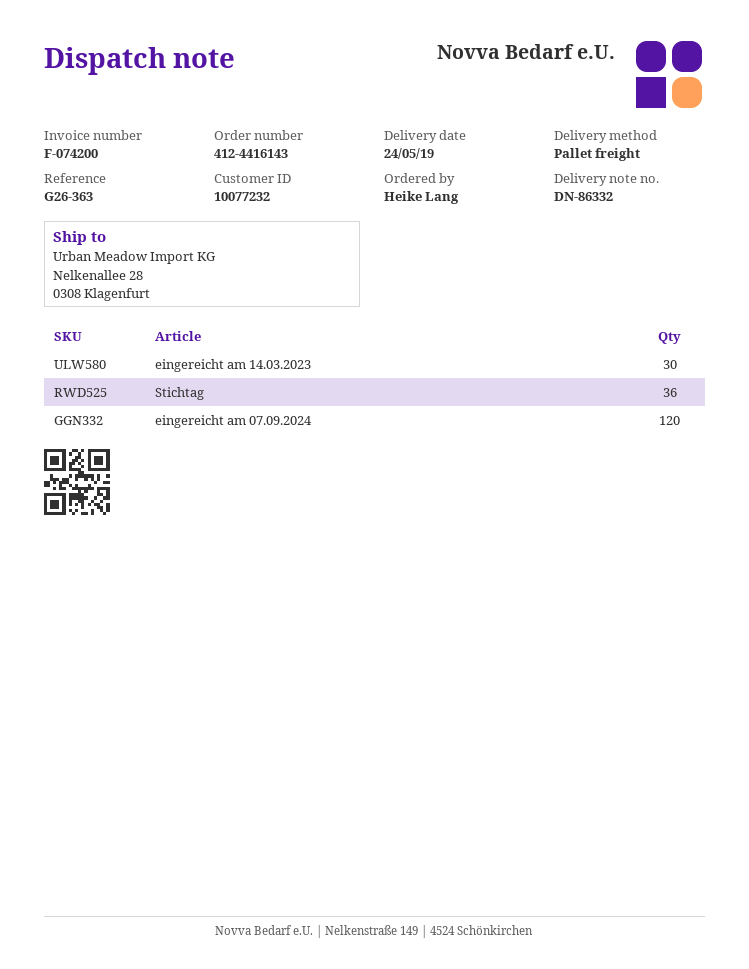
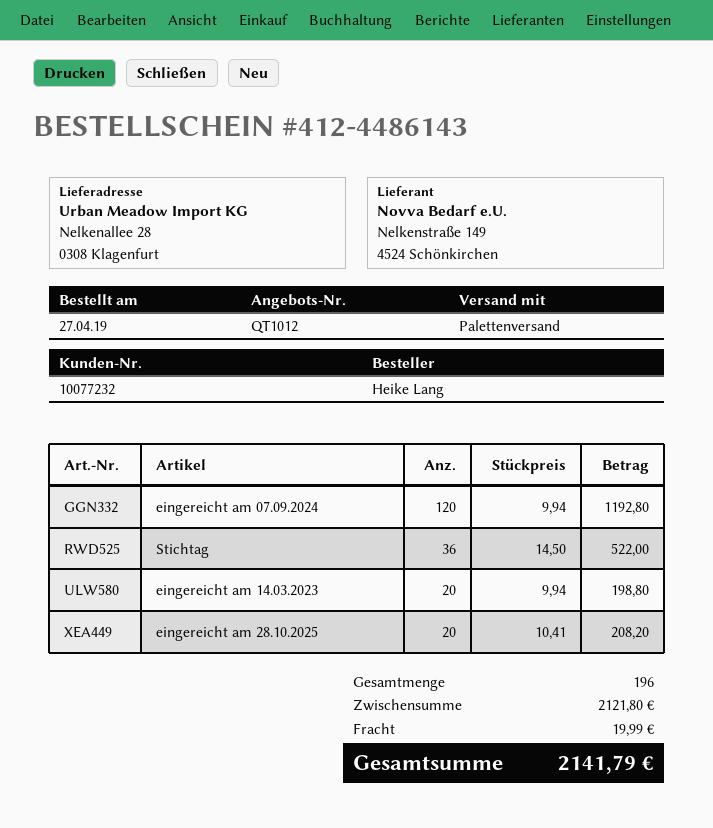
order number: 412-4416143 -> 412-4486143
eingereicht am 14.03.2023: 30 -> 20
eingereicht am 28.10.2025: none -> 20

